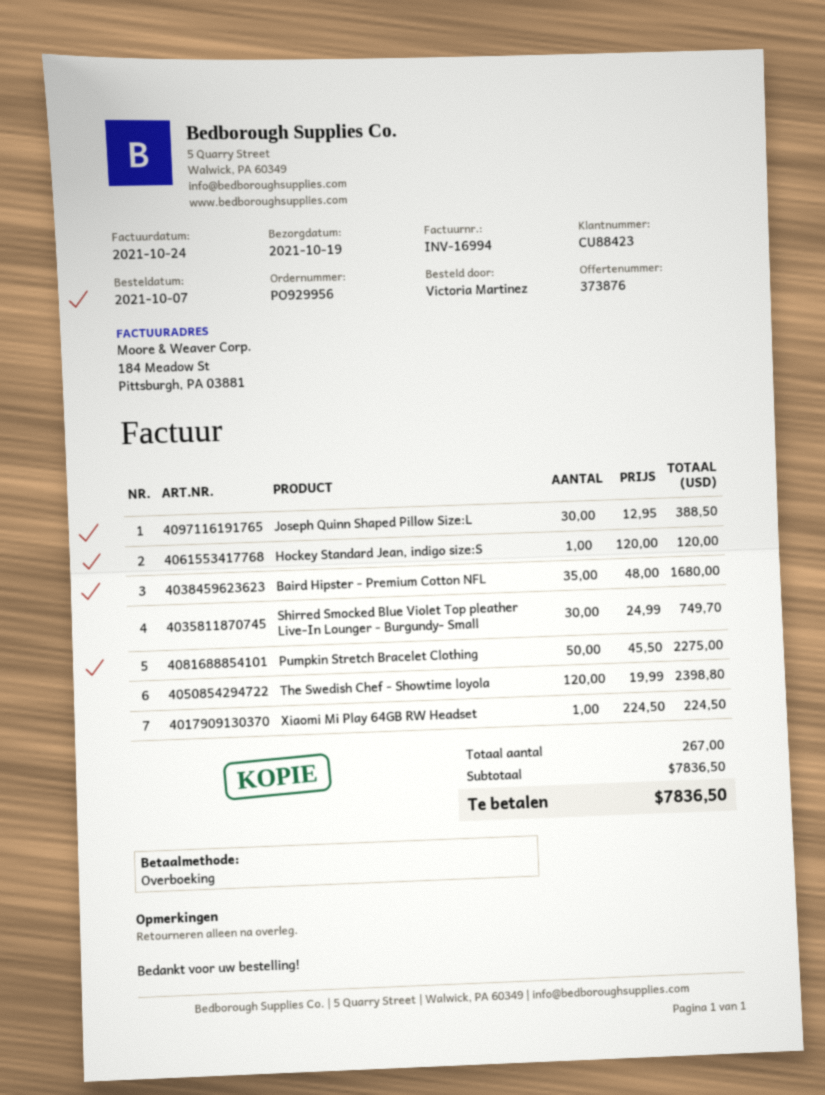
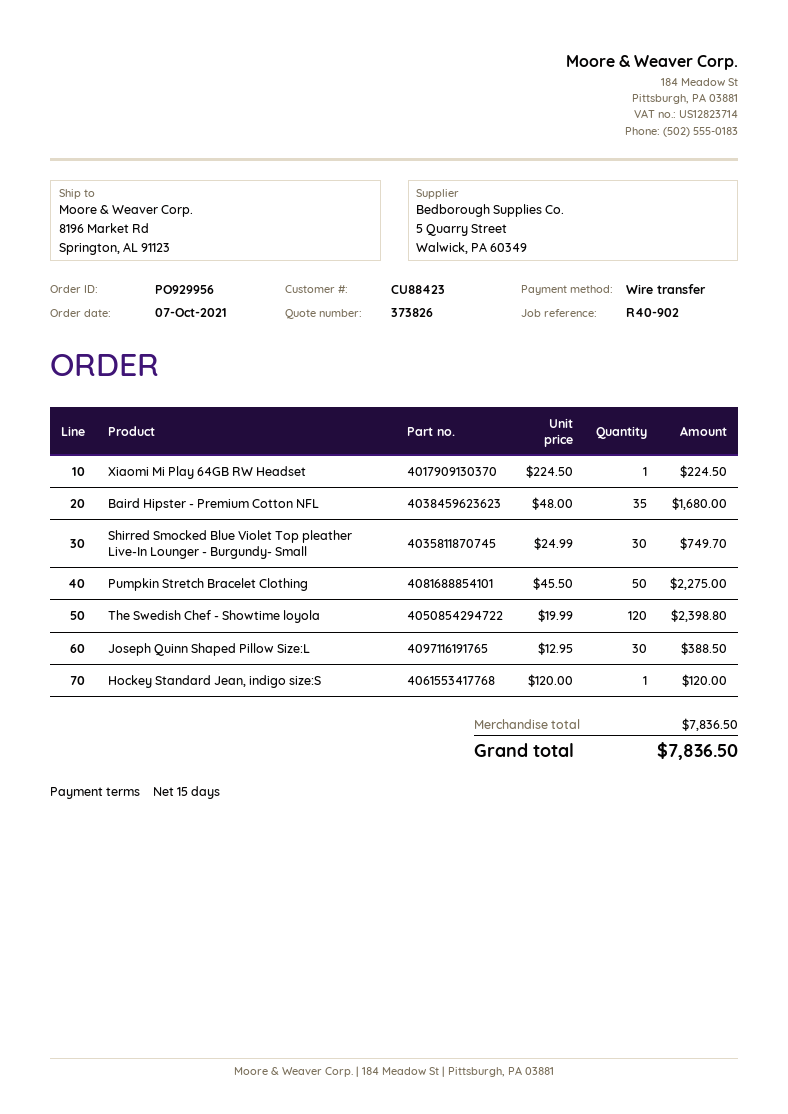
quote number: 373876 -> 373826

